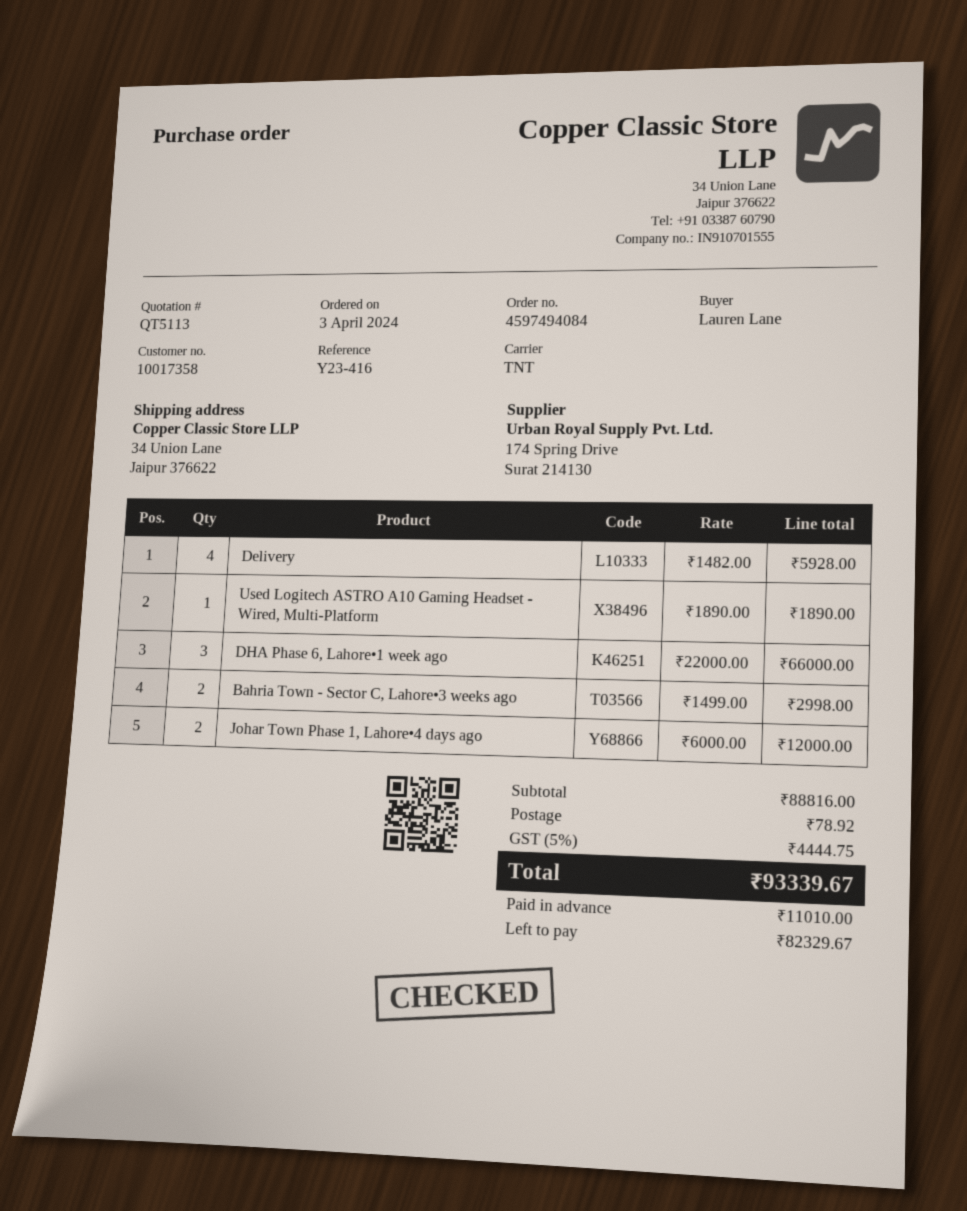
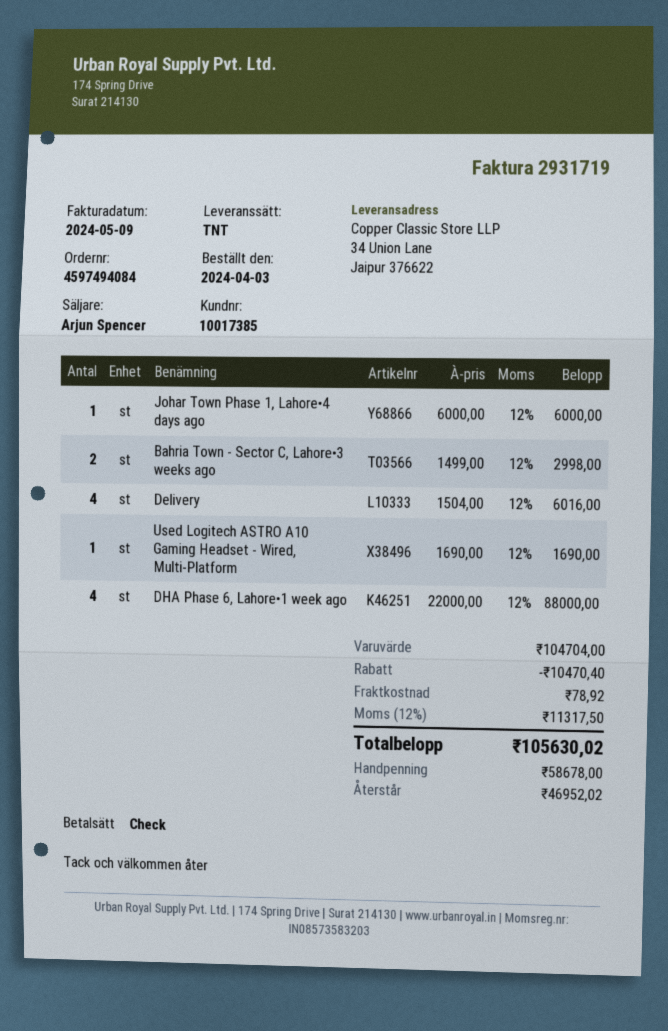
customer number: 10017358 -> 10017385
Delivery: 4 x 1482.00 = 5928.00 -> 4 x 1504.00 = 6016.00
Used Logitech ASTRO A10 Gaming Headset - Wired, Multi-Platform: 1 x 1890.00 = 1890.00 -> 1 x 1690.00 = 1690.00
DHA Phase 6, Lahore•1 week ago: 3 x 22000.00 = 66000.00 -> 4 x 22000.00 = 88000.00
Johar Town Phase 1, Lahore•4 days ago: 2 x 6000.00 = 12000.00 -> 1 x 6000.00 = 6000.00
subtotal: 88816.00 -> 104704.00
discount: none -> 10470.40
tax: 5% = 4444.75 -> 12% = 11317.50
total: 93339.67 -> 105630.02
deposit: 11010.00 -> 58678.00
balance: 82329.67 -> 46952.02

